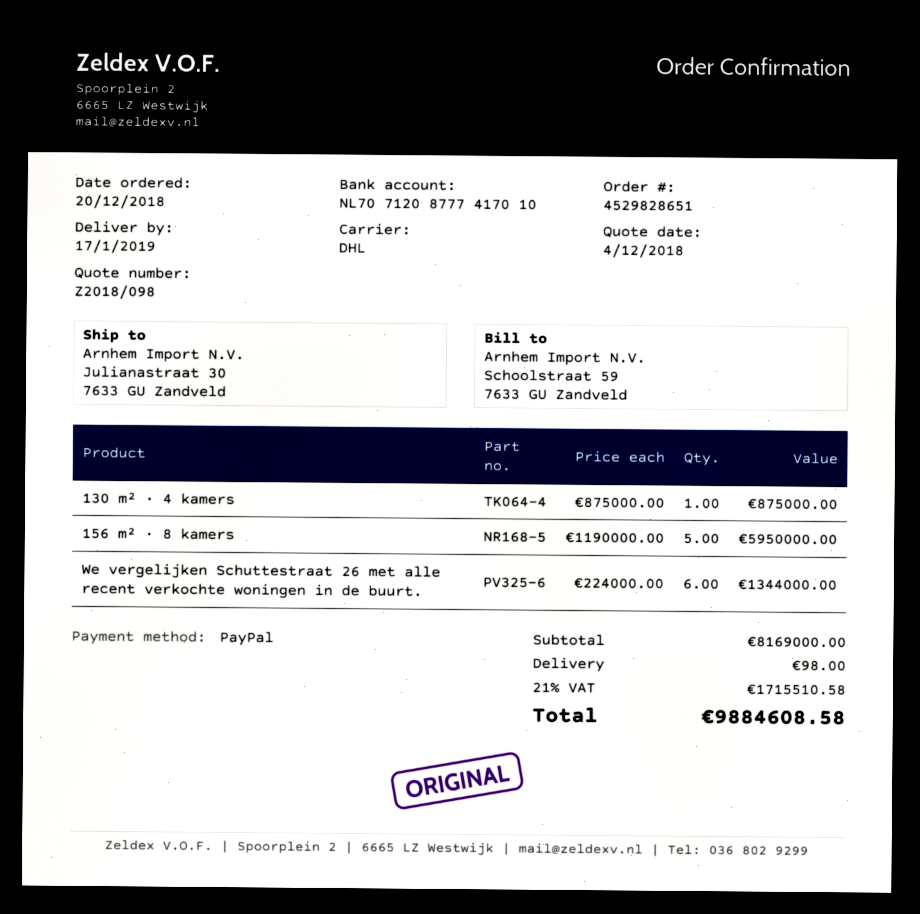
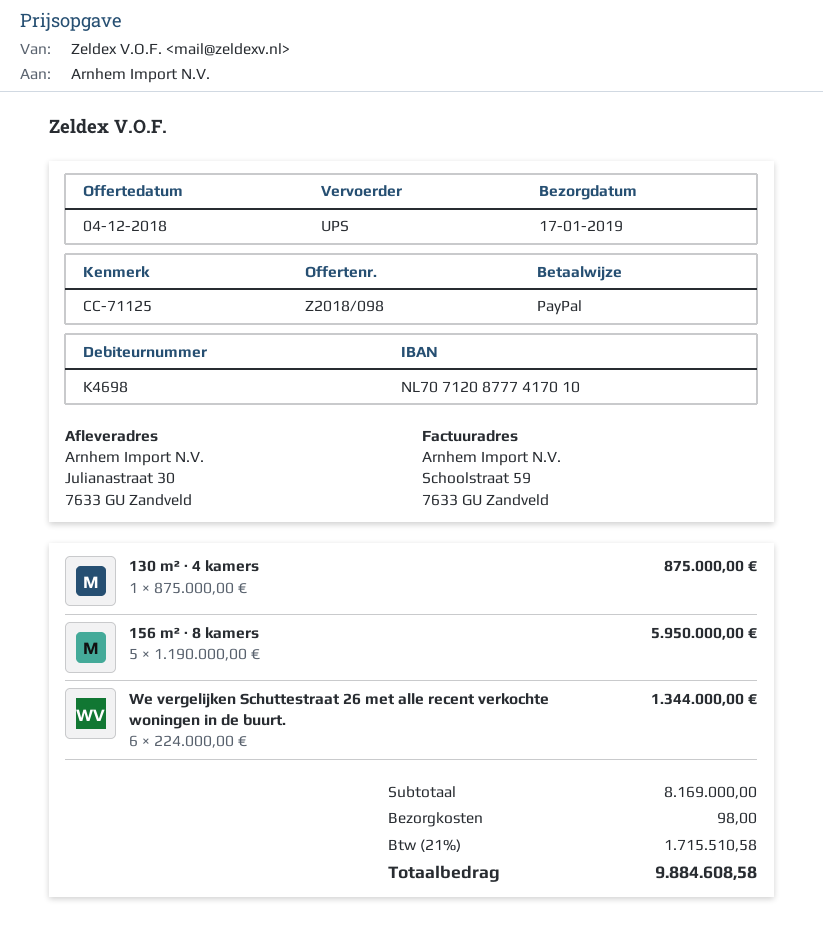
shipping method: DHL -> UPS

